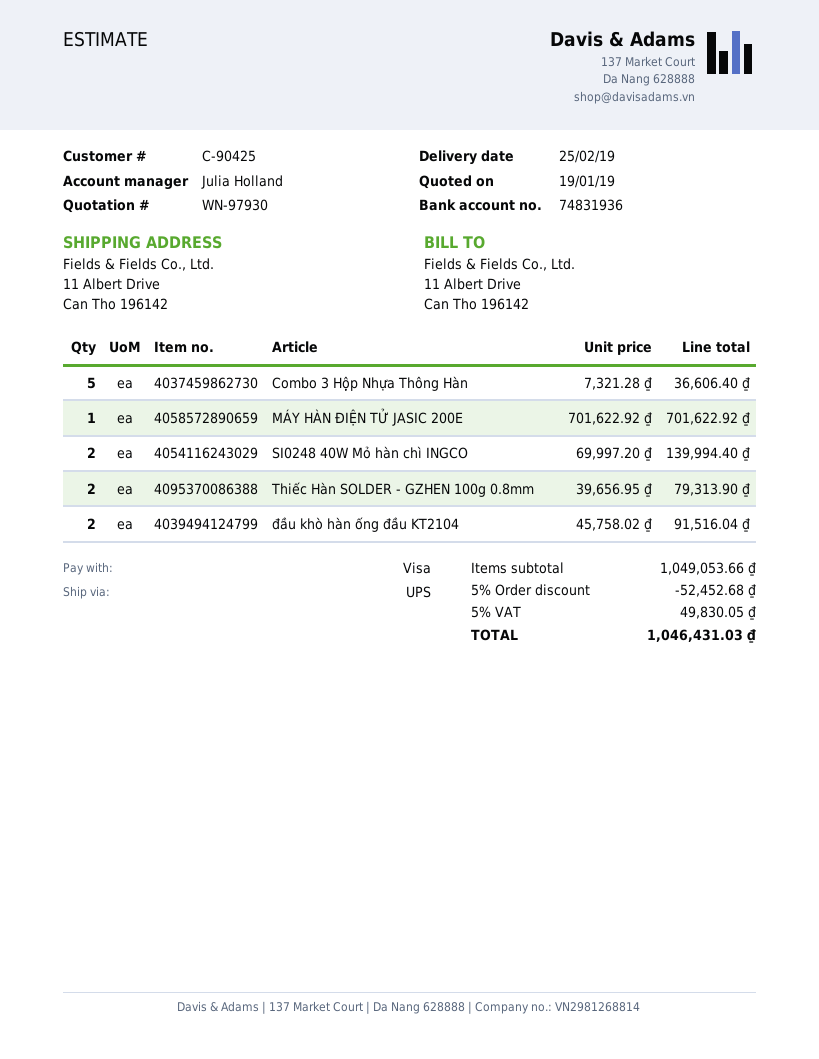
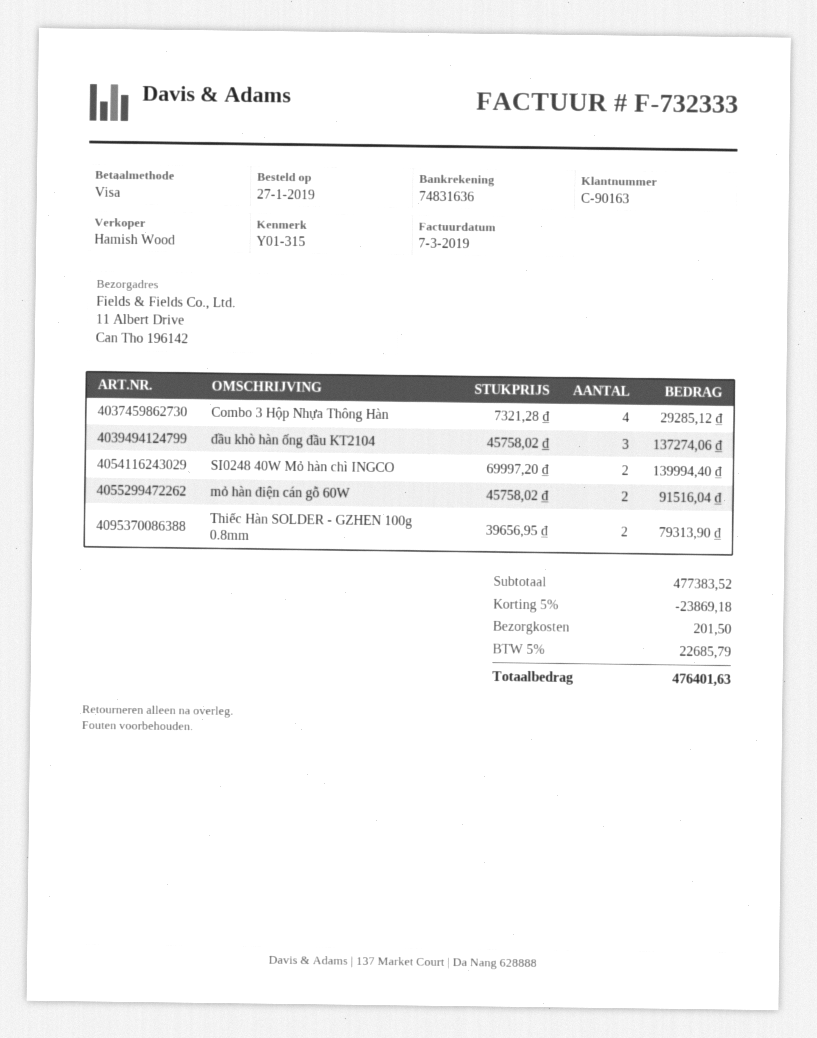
customer number: C-90425 -> C-90163
sales rep: Julia Holland -> Hamish Wood
bank account: 74831936 -> 74831636
Combo 3 Hộp Nhựa Thông Hàn: 5 x 7321.28 = 36606.40 -> 4 x 7321.28 = 29285.12
MÁY HÀN ĐIỆN TỬ JASIC 200E: 1 x 701622.92 = 701622.92 -> none
đầu khò hàn ống đầu KT2104: 2 x 45758.02 = 91516.04 -> 3 x 45758.02 = 137274.06
mỏ hàn điện cán gỗ 60W: none -> 2 x 45758.02 = 91516.04
subtotal: 1049053.66 -> 477383.52
discount: 5% = 52452.68 -> 5% = 23869.18
shipping: none -> 201.50
tax: 5% = 49830.05 -> 5% = 22685.79
total: 1046431.03 -> 476401.63

